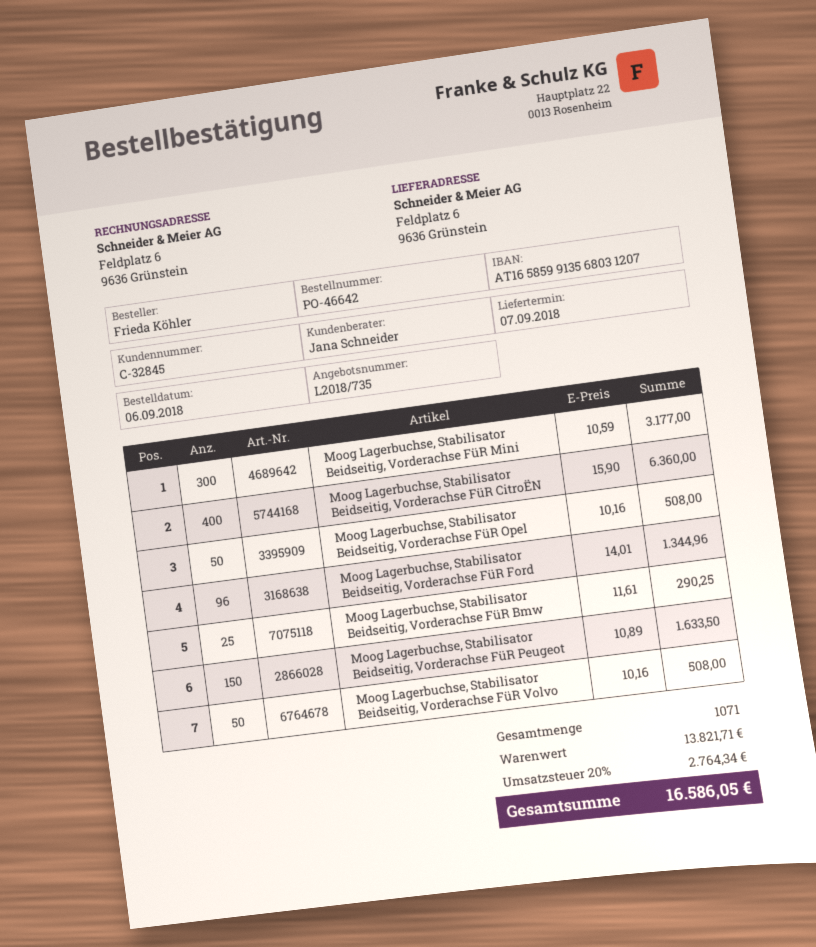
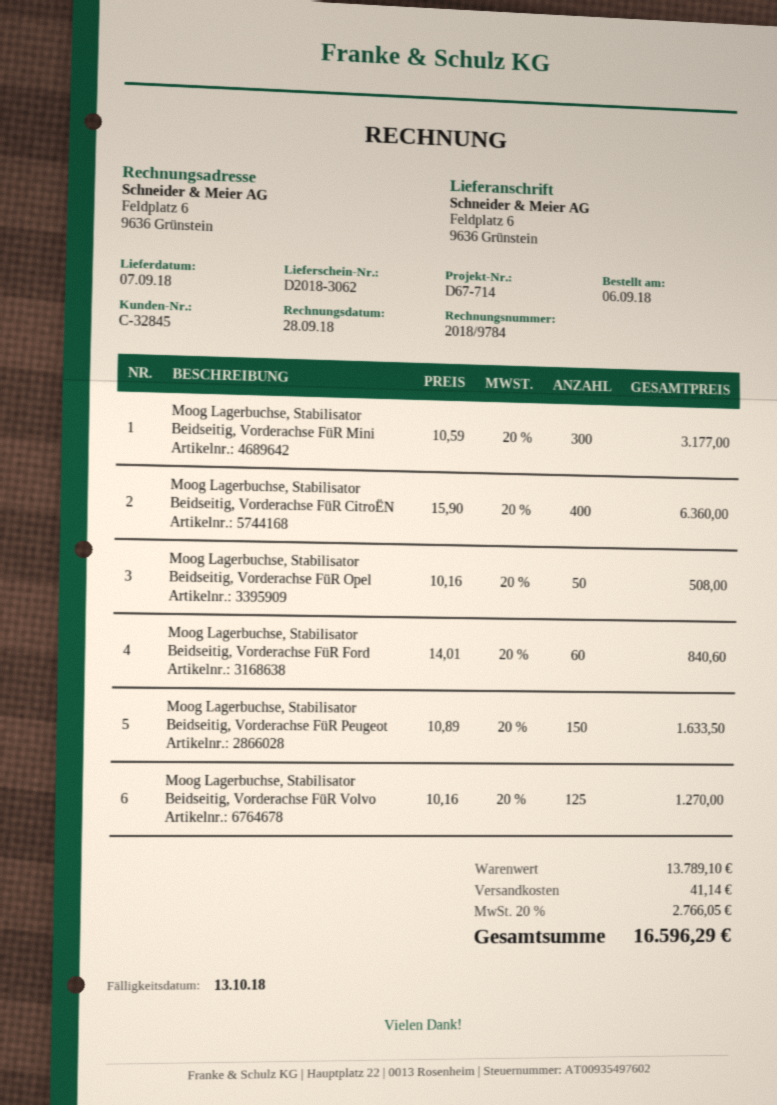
Moog Lagerbuchse, Stabilisator Beidseitig, Vorderachse FüR Ford: 96 x 14.01 = 1344.96 -> 60 x 14.01 = 840.60
Moog Lagerbuchse, Stabilisator Beidseitig, Vorderachse FüR Bmw: 25 x 11.61 = 290.25 -> none
Moog Lagerbuchse, Stabilisator Beidseitig, Vorderachse FüR Volvo: 50 x 10.16 = 508.00 -> 125 x 10.16 = 1270.00
subtotal: 13821.71 -> 13789.10
shipping: none -> 41.14
tax: 20% = 2764.34 -> 20% = 2766.05
total: 16586.05 -> 16596.29

